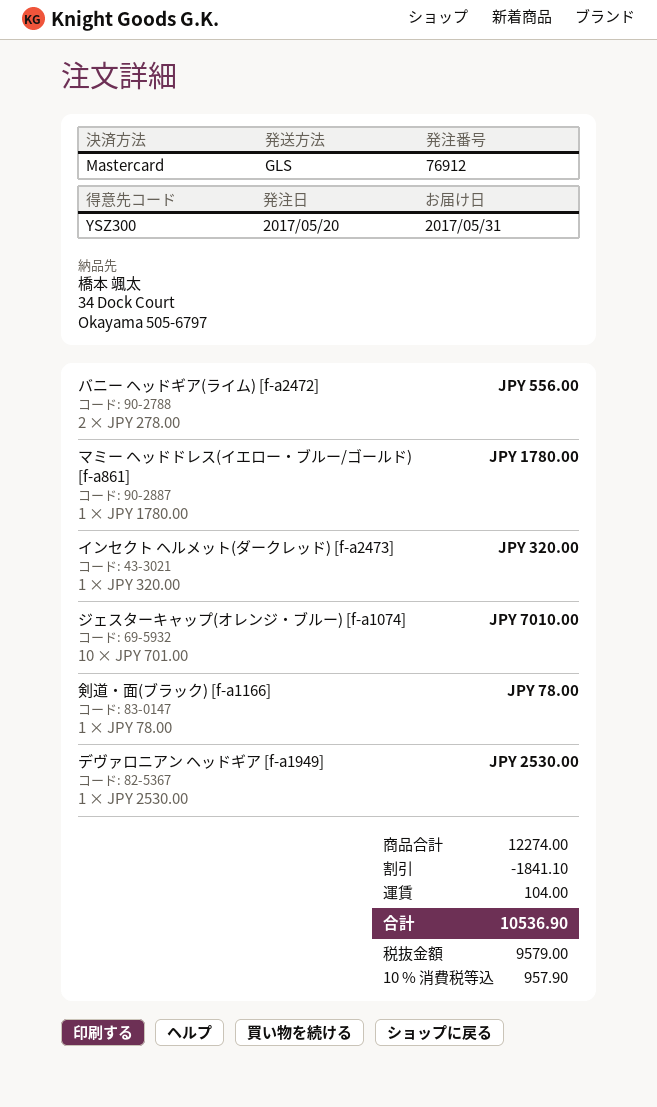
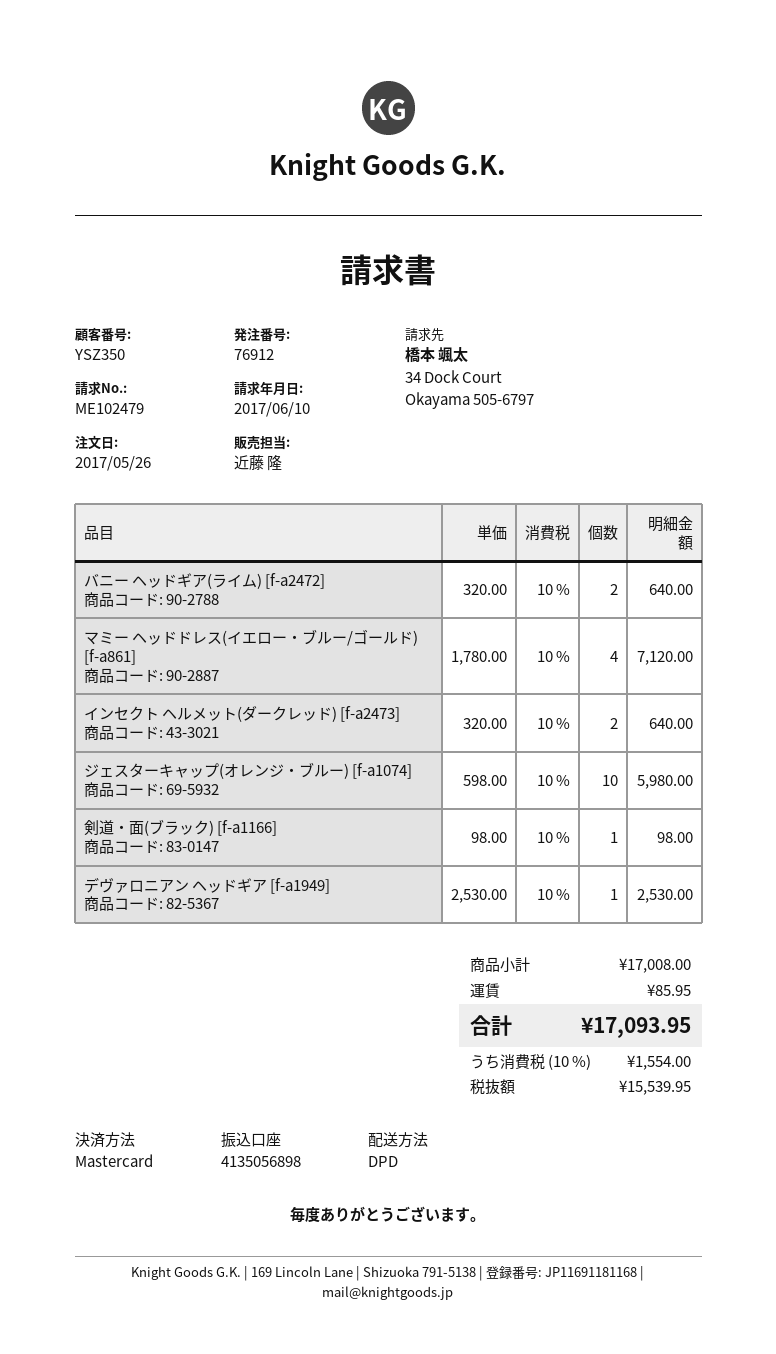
order date: 2017-05-20 -> 2017-05-26
customer number: YSZ300 -> YSZ350
shipping method: GLS -> DPD
バニー ヘッドギア(ライム) [f-a2472]: 2 x 278.00 = 556.00 -> 2 x 320.00 = 640.00
マミー ヘッドドレス(イエロー・ブルー/ゴールド) [f-a861]: 1 x 1780.00 = 1780.00 -> 4 x 1780.00 = 7120.00
インセクト ヘルメット(ダークレッド) [f-a2473]: 1 x 320.00 = 320.00 -> 2 x 320.00 = 640.00
ジェスターキャップ(オレンジ・ブルー) [f-a1074]: 10 x 701.00 = 7010.00 -> 10 x 598.00 = 5980.00
剣道・面(ブラック) [f-a1166]: 1 x 78.00 = 78.00 -> 1 x 98.00 = 98.00
subtotal: 12274.00 -> 17008.00
discount: 1841.10 -> none
shipping: 104.00 -> 85.95
net: 9579.00 -> 15539.95
tax: 10% = 957.90 -> 10% = 1554.00
total: 10536.90 -> 17093.95

